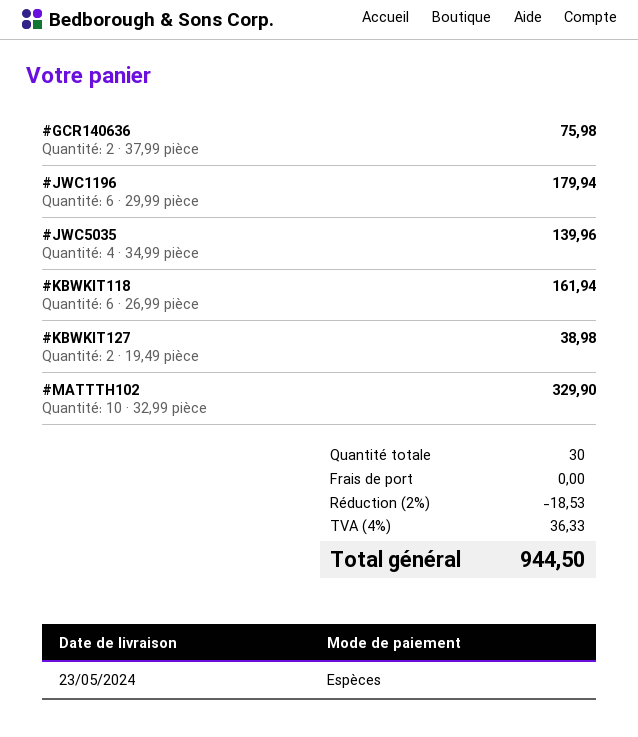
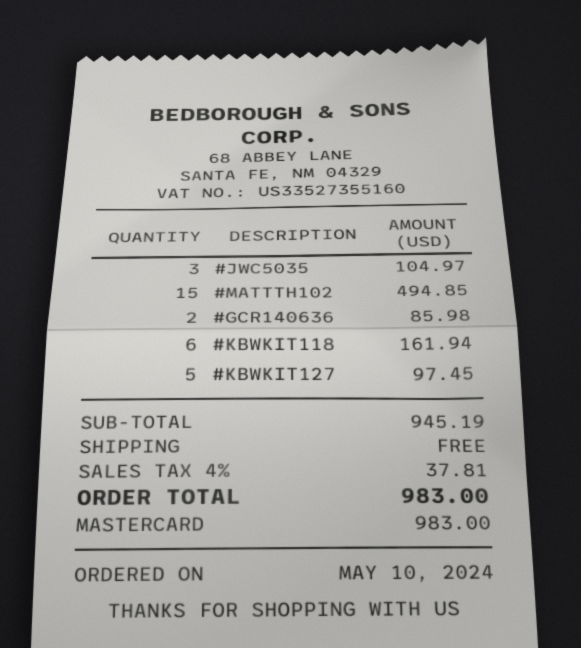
payment method: cash -> Mastercard
#GCR140636: 2 for 75.98 -> 2 for 85.98
#JWC1196: 6 for 179.94 -> none
#JWC5035: 4 for 139.96 -> 3 for 104.97
#KBWKIT127: 2 for 38.98 -> 5 for 97.45
#MATTTH102: 10 for 329.90 -> 15 for 494.85
discount: 2% = 18.53 -> none
tax: 4% = 36.33 -> 4% = 37.81
total: 944.50 -> 983.00

